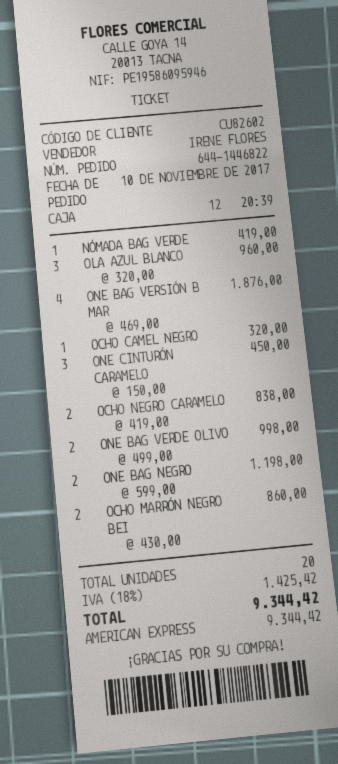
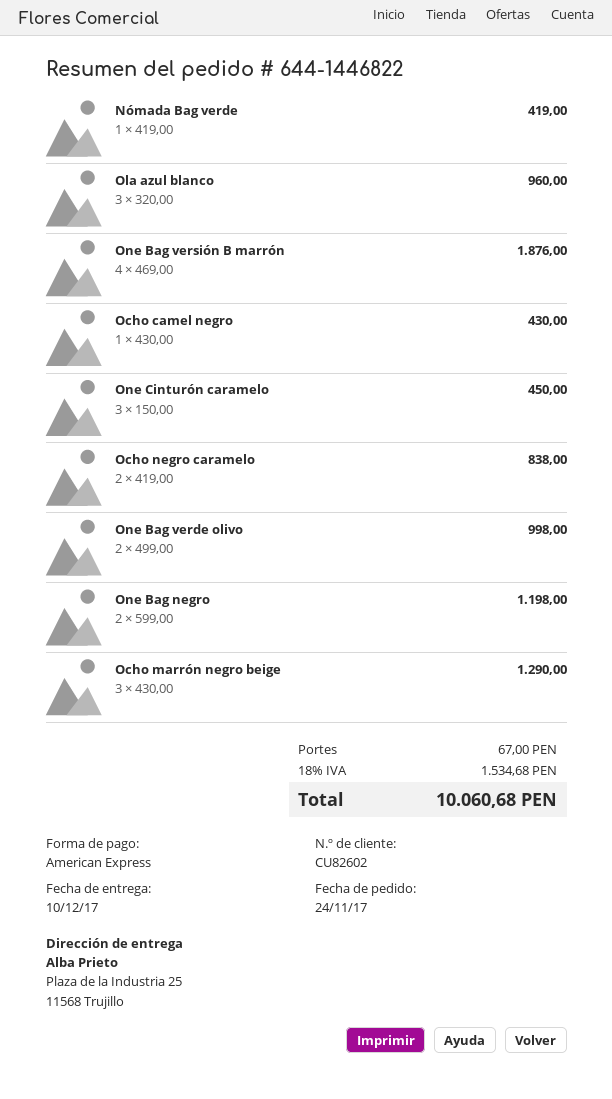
order date: 2017-11-10 -> 2017-11-24
OCHO CAMEL NEGRO: 1 x 320.00 = 320.00 -> 1 x 430.00 = 430.00
OCHO MARRÓN NEGRO BEI: 2 x 430.00 = 860.00 -> 3 x 430.00 = 1290.00
shipping: none -> 67.00
tax: 18% = 1425.42 -> 18% = 1534.68
total: 9344.42 -> 10060.68

